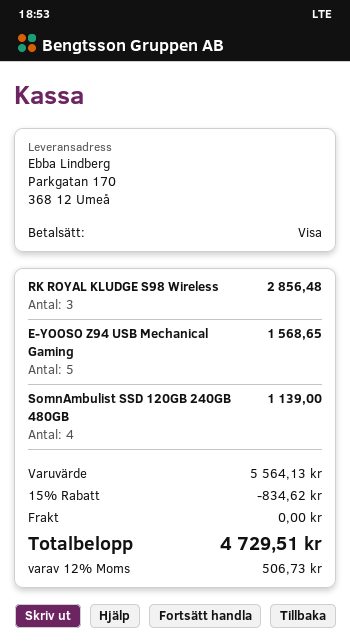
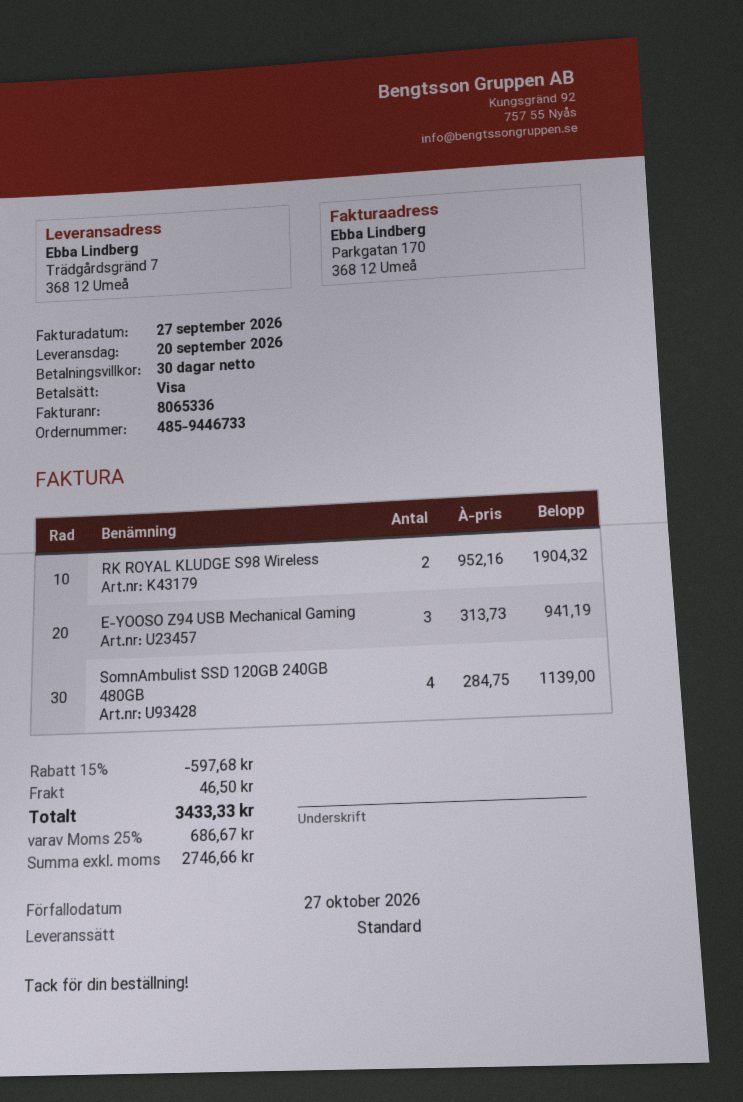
ship to: Parkgatan 170, 368 12 Umeå -> Trädgårdsgränd 7, 368 12 Umeå
RK ROYAL KLUDGE S98 Wireless: 3 for 2856.48 -> 2 for 1904.32
E-YOOSO Z94 USB Mechanical Gaming: 5 for 1568.65 -> 3 for 941.19
discount: 15% = 834.62 -> 15% = 597.68
shipping: 0.00 -> 46.50
tax: 12% = 506.73 -> 25% = 686.67
total: 4729.51 -> 3433.33

